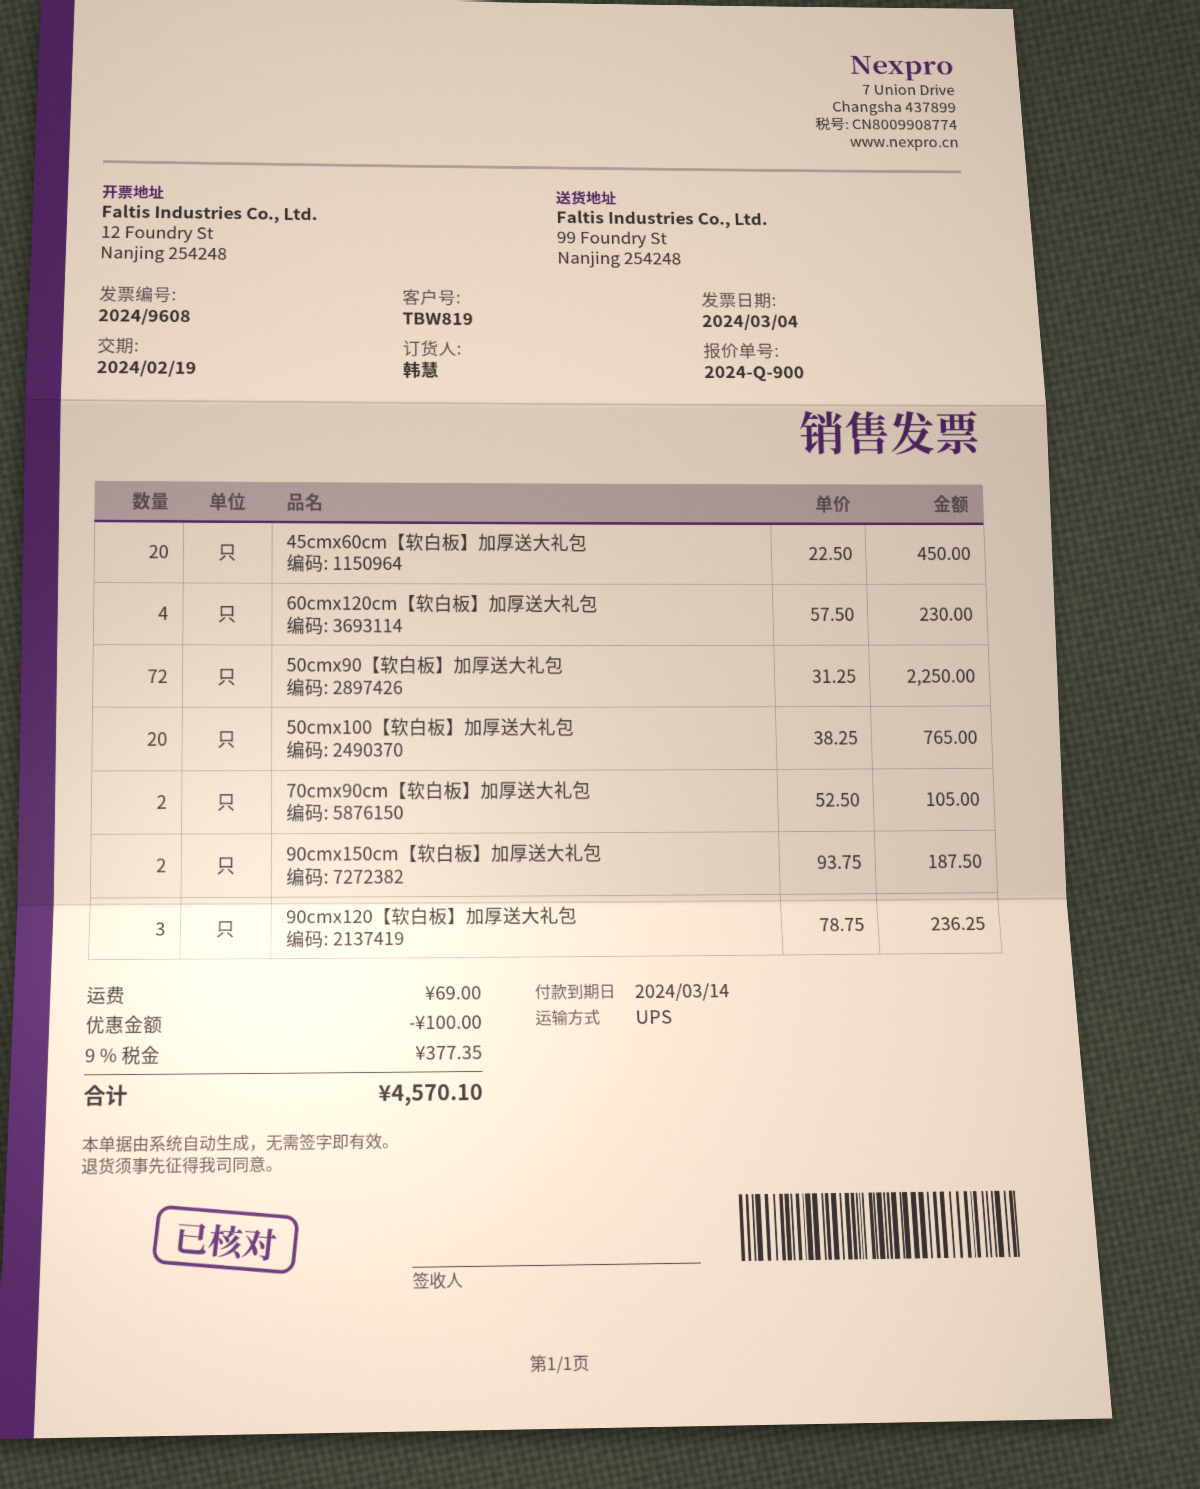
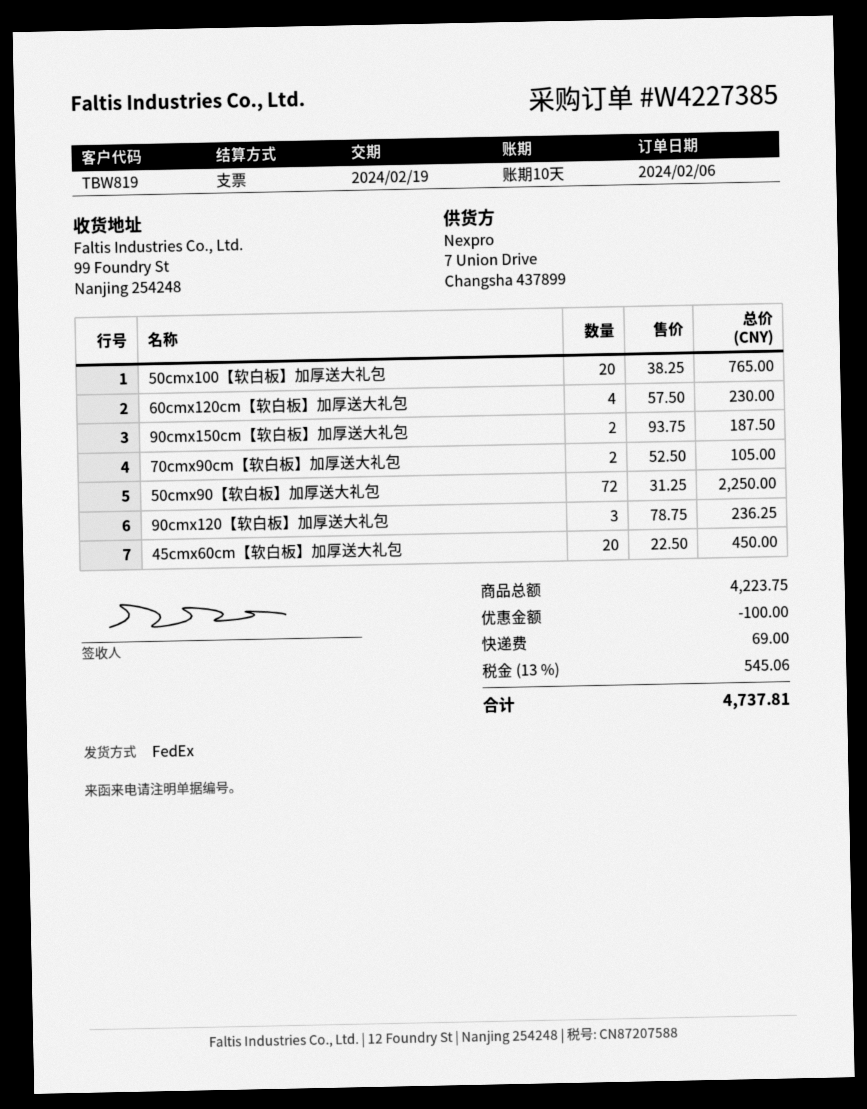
shipping method: UPS -> FedEx
tax: 9% = 377.35 -> 13% = 545.06
total: 4570.10 -> 4737.81

